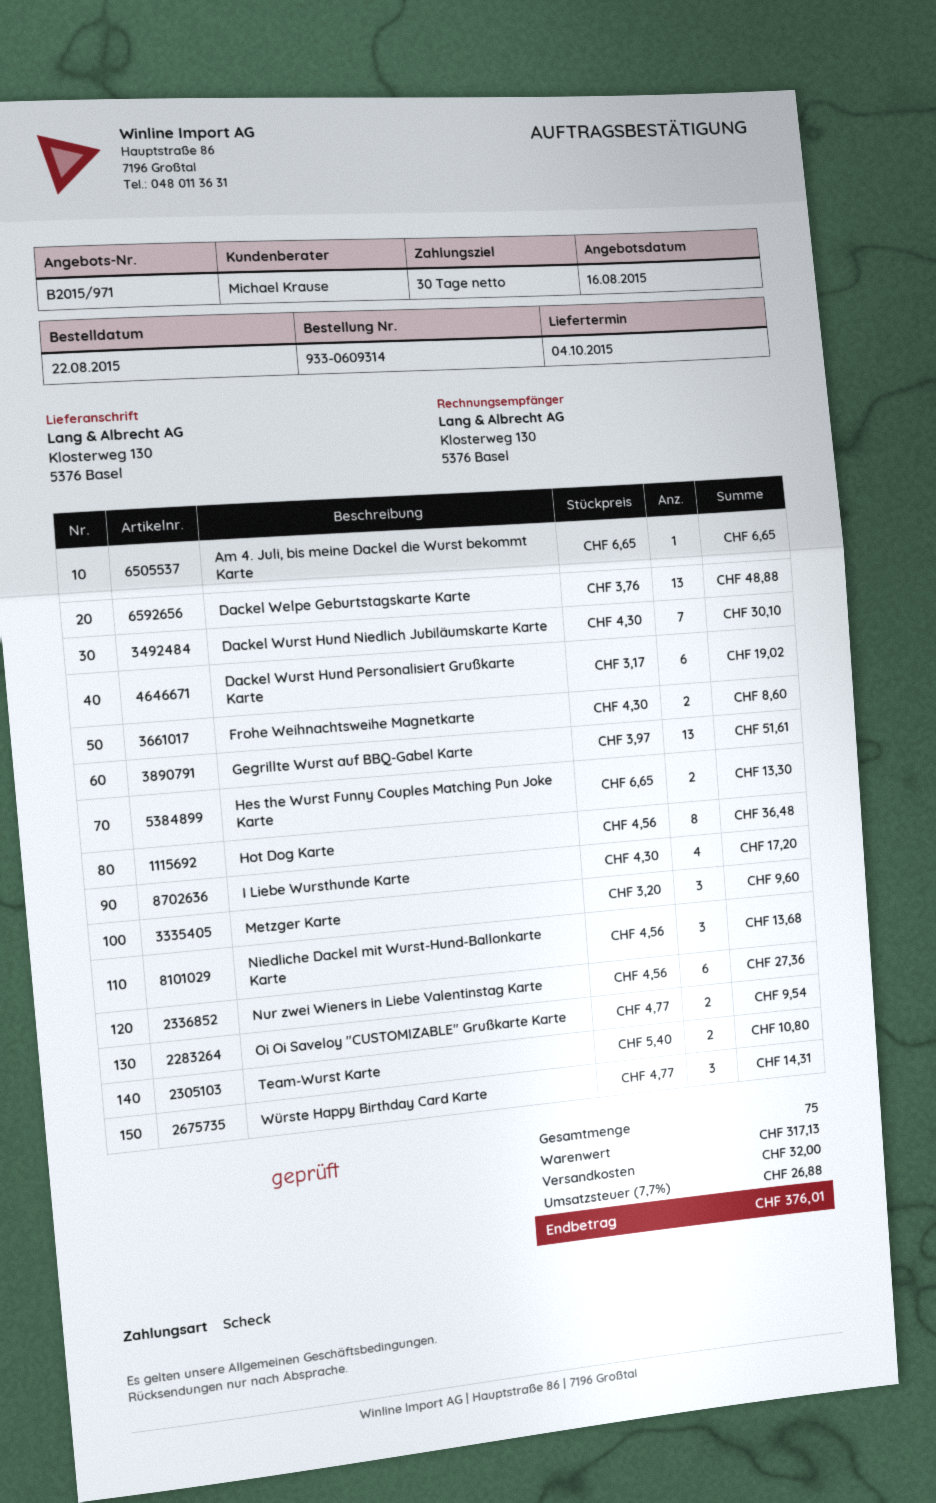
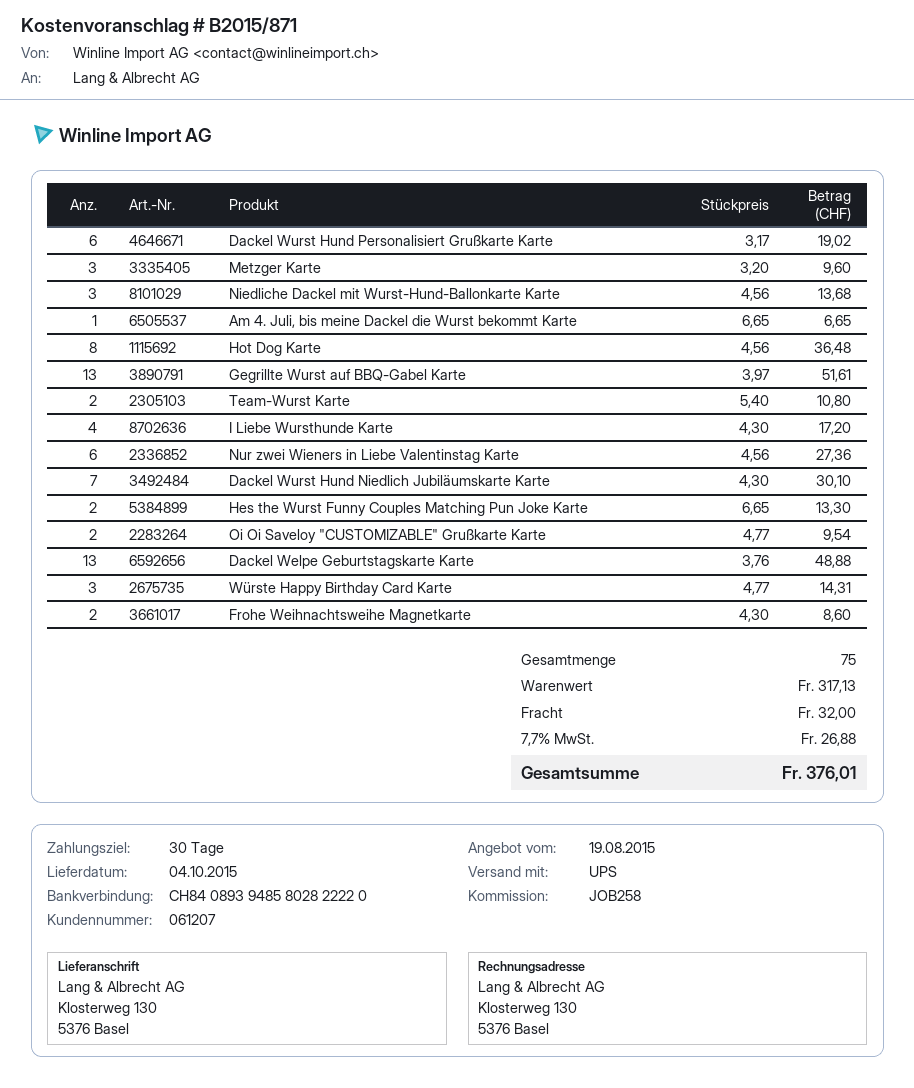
quote number: B2015/971 -> B2015/871
quote date: 2015-08-16 -> 2015-08-19

